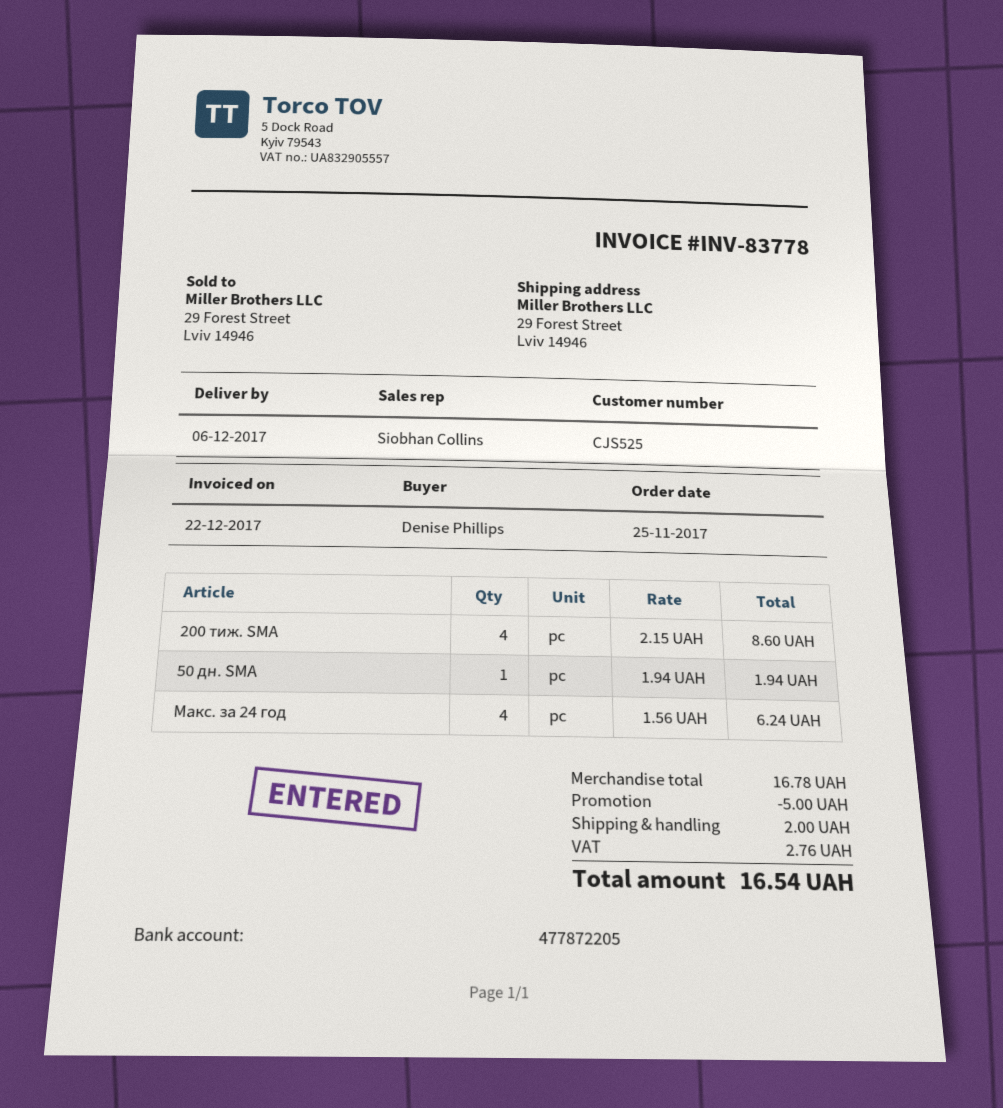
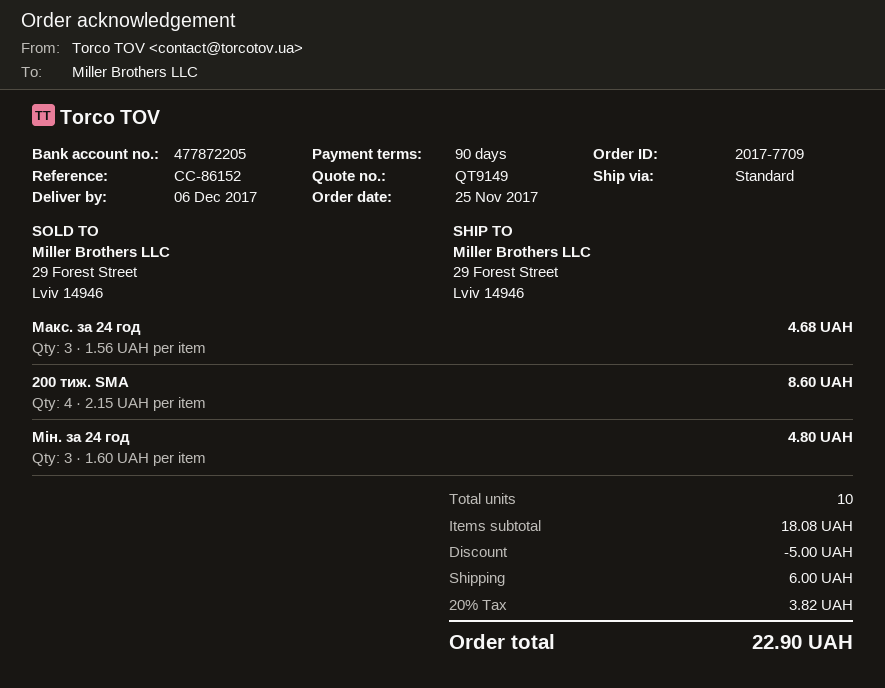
50 дн. SMA: 1 x 1.94 = 1.94 -> none
Макс. за 24 год: 4 x 1.56 = 6.24 -> 3 x 1.56 = 4.68
Мін. за 24 год: none -> 3 x 1.60 = 4.80
subtotal: 16.78 -> 18.08
shipping: 2.00 -> 6.00
tax: 2.76 -> 3.82
total: 16.54 -> 22.90

